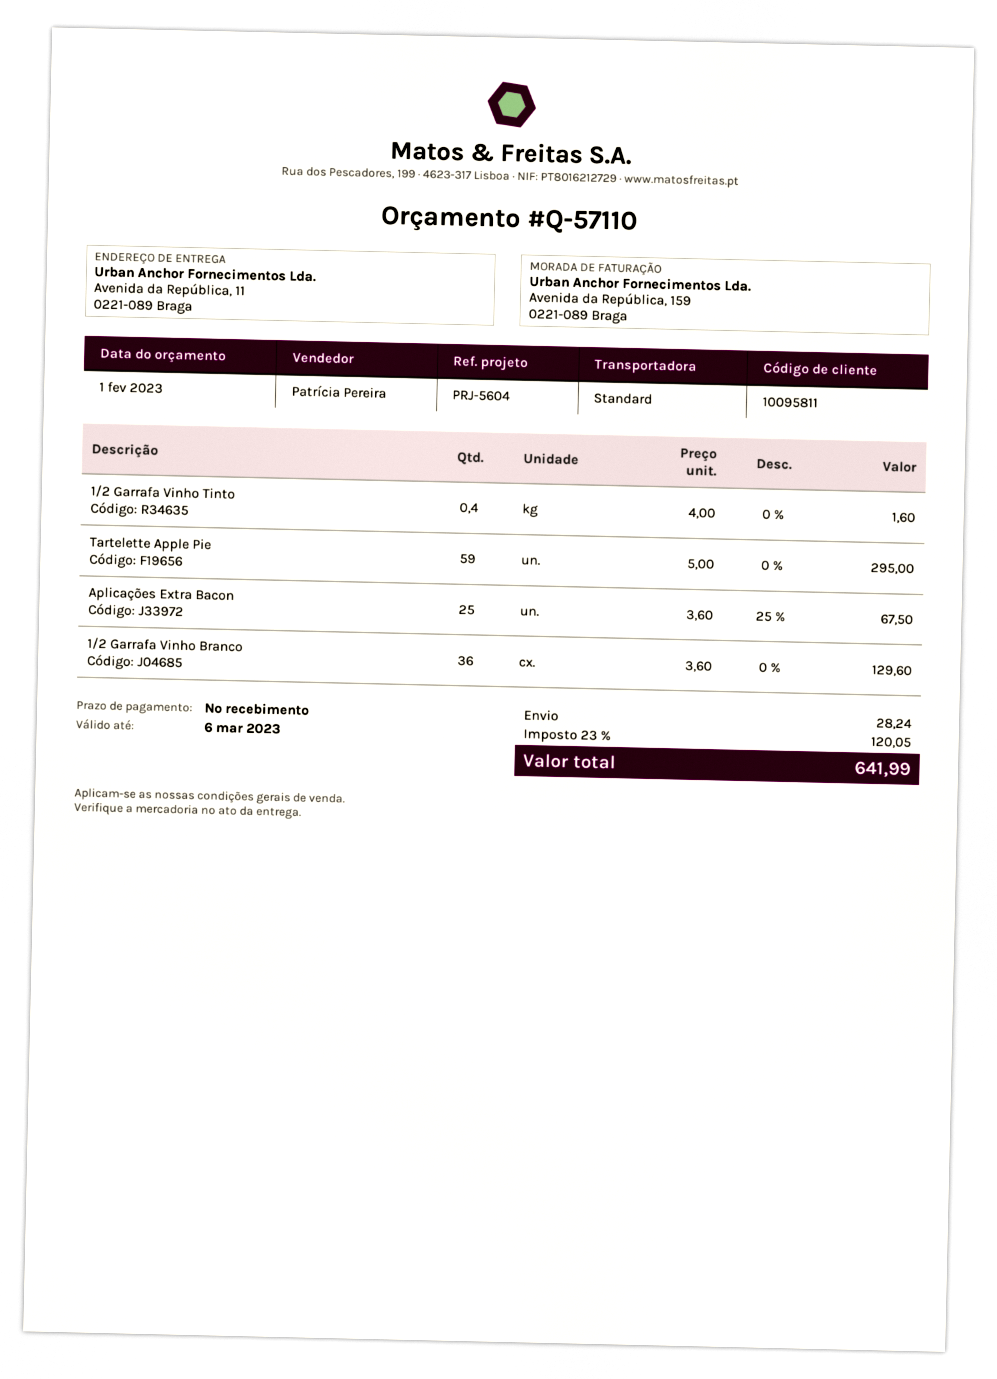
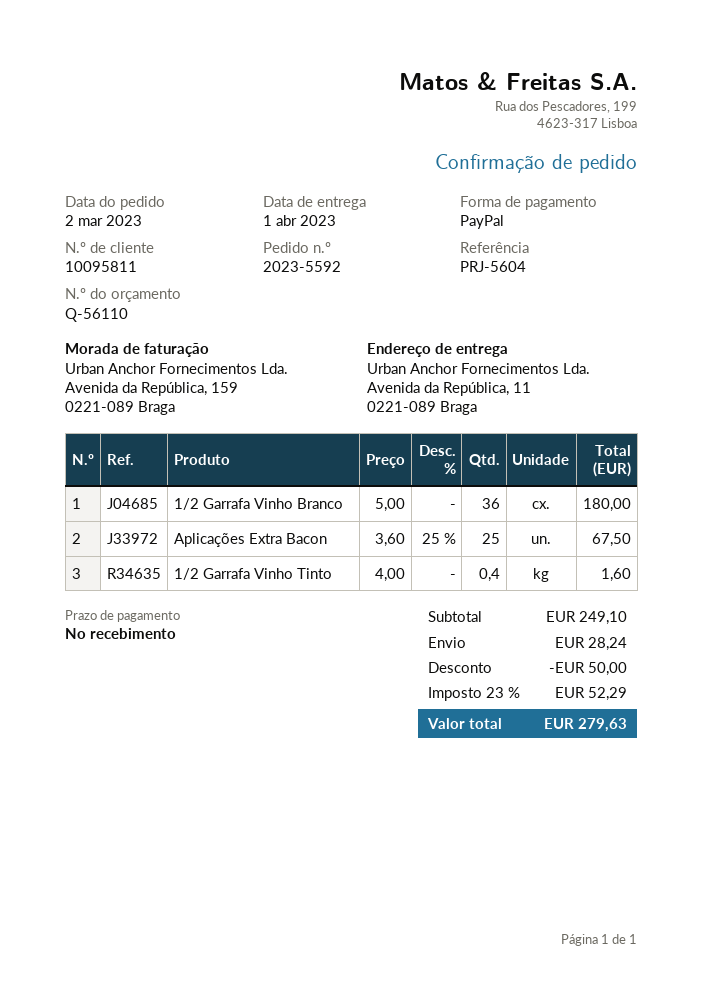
quote number: Q-57110 -> Q-56110
Tartelette Apple Pie: 59 x 5.00 = 295.00 -> none
1/2 Garrafa Vinho Branco: 36 x 3.60 = 129.60 -> 36 x 5.00 = 180.00
discount: none -> 50.00
tax: 23% = 120.05 -> 23% = 52.29
total: 641.99 -> 279.63

